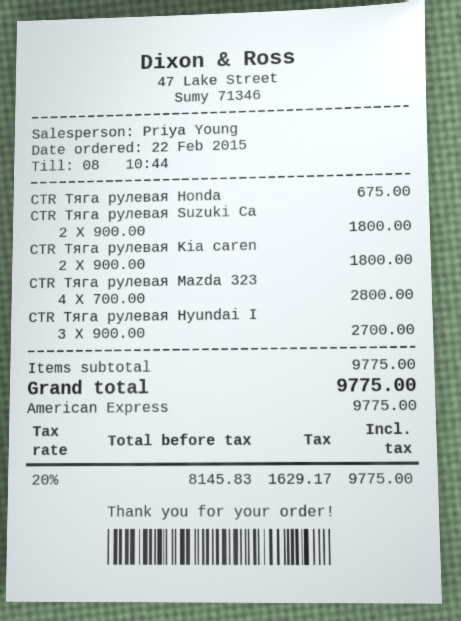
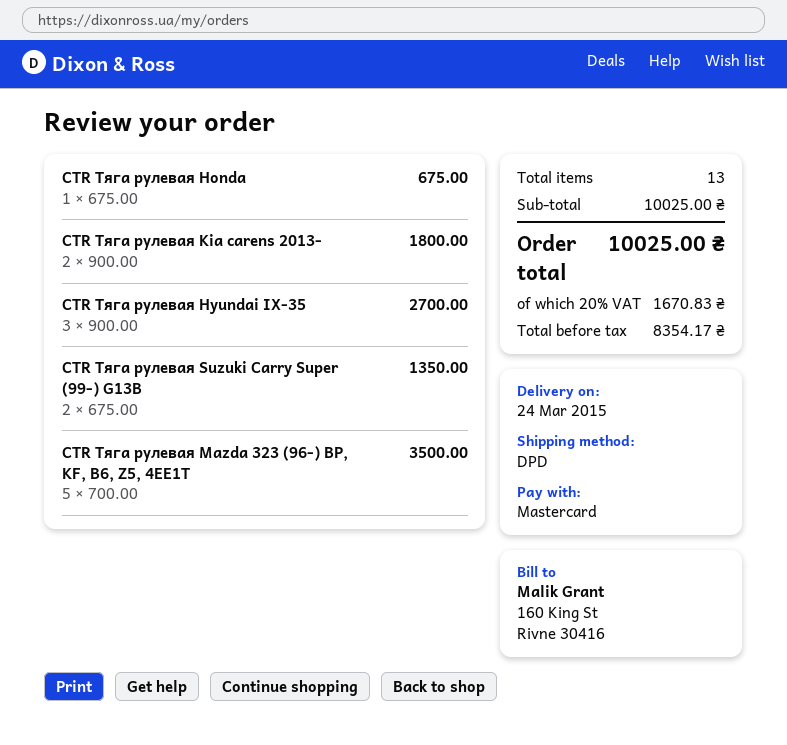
payment method: American Express -> Mastercard
CTR Тяга рулевая Suzuki Ca: 2 x 900.00 = 1800.00 -> 2 x 675.00 = 1350.00
CTR Тяга рулевая Mazda 323: 4 x 700.00 = 2800.00 -> 5 x 700.00 = 3500.00
subtotal: 9775.00 -> 10025.00
net: 8145.83 -> 8354.17
tax: 20% = 1629.17 -> 20% = 1670.83
total: 9775.00 -> 10025.00

